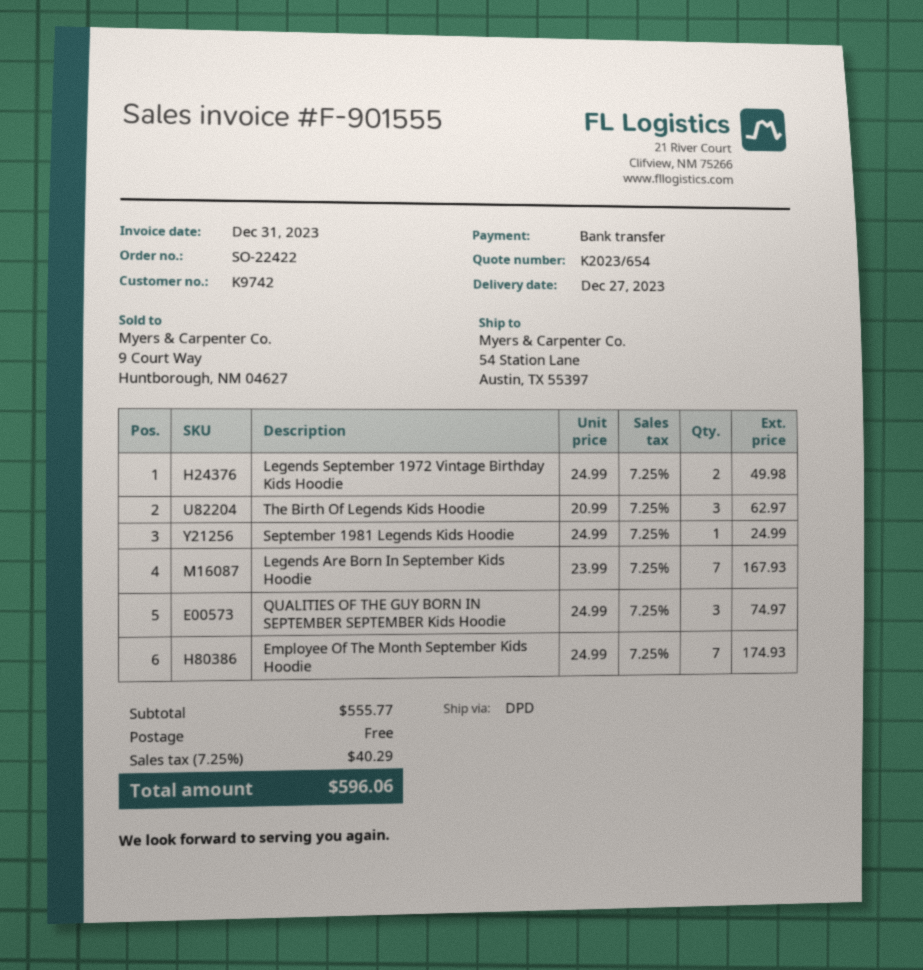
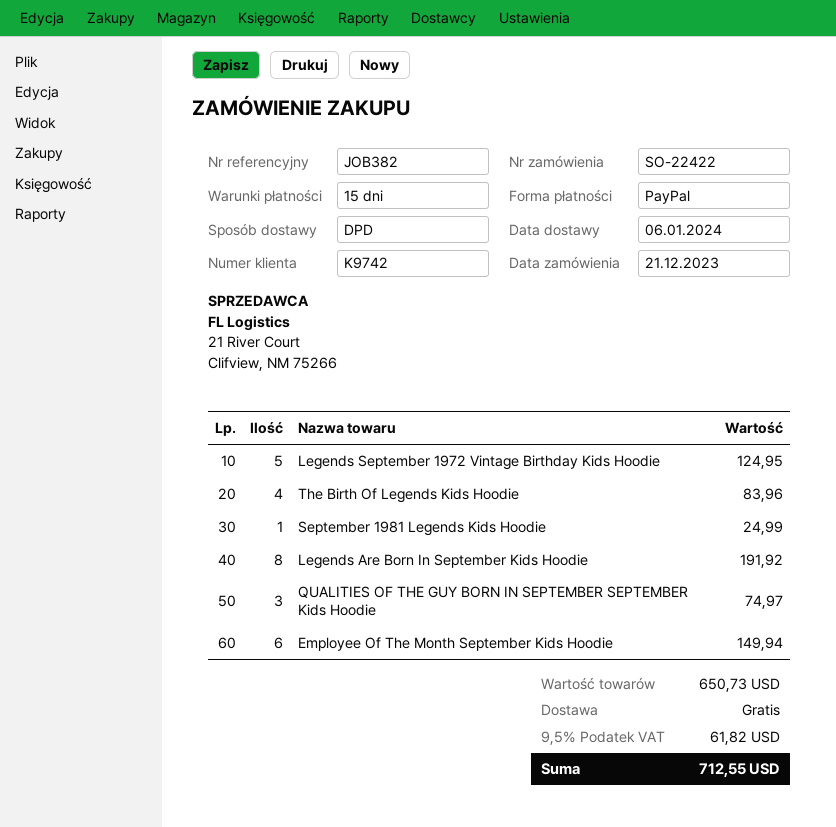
delivery date: 2023-12-27 -> 2024-01-06
payment method: bank transfer -> PayPal
Legends September 1972 Vintage Birthday Kids Hoodie: 2 for 49.98 -> 5 for 124.95
The Birth Of Legends Kids Hoodie: 3 for 62.97 -> 4 for 83.96
Legends Are Born In September Kids Hoodie: 7 for 167.93 -> 8 for 191.92
Employee Of The Month September Kids Hoodie: 7 for 174.93 -> 6 for 149.94
subtotal: 555.77 -> 650.73
tax: 7.25% = 40.29 -> 9.5% = 61.82
total: 596.06 -> 712.55

